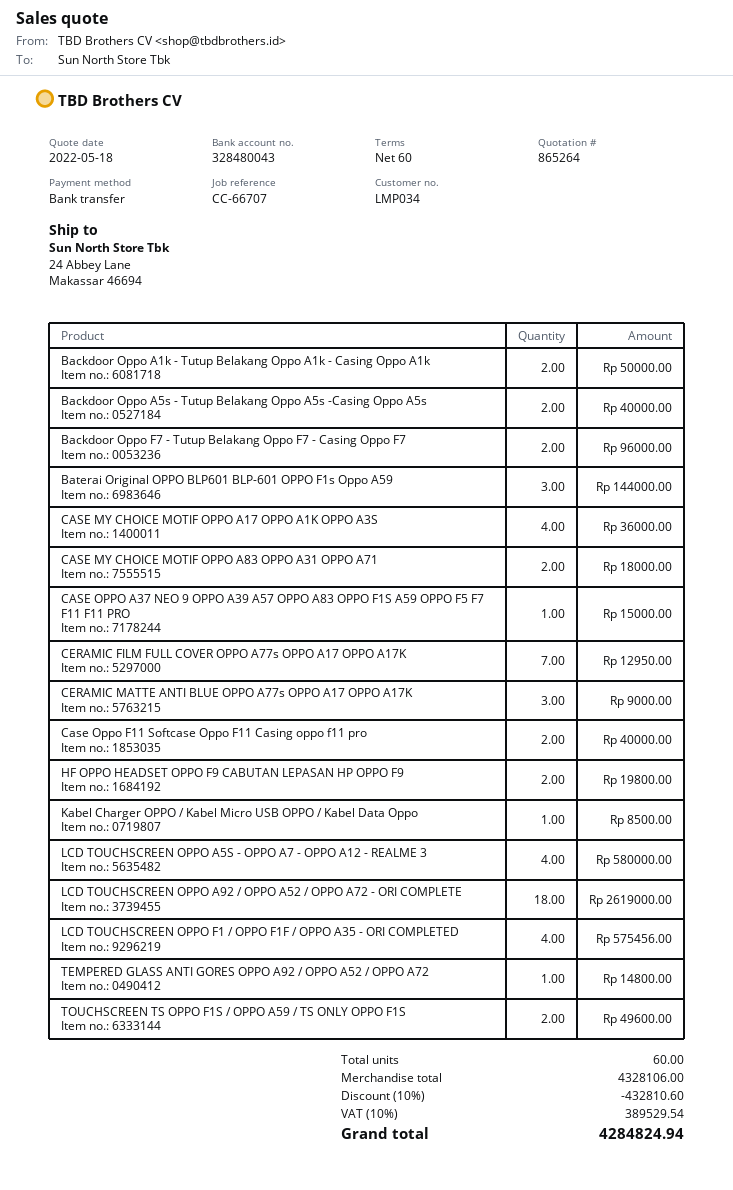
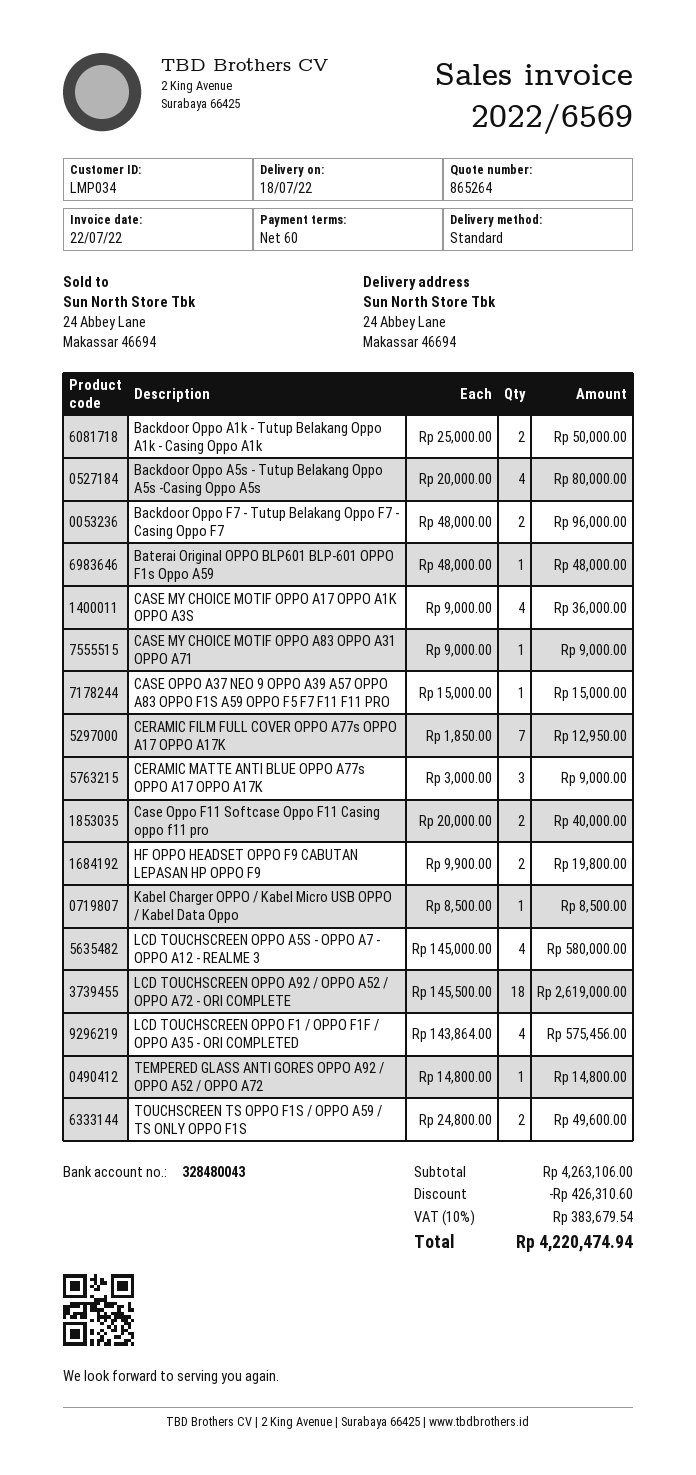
Backdoor Oppo A5s - Tutup Belakang Oppo A5s -Casing Oppo A5s: 2 for 40000.00 -> 4 for 80000.00
Baterai Original OPPO BLP601 BLP-601 OPPO F1s Oppo A59: 3 for 144000.00 -> 1 for 48000.00
CASE MY CHOICE MOTIF OPPO A83 OPPO A31 OPPO A71: 2 for 18000.00 -> 1 for 9000.00
subtotal: 4328106.00 -> 4263106.00
discount: 432810.60 -> 426310.60
tax: 10% = 389529.54 -> 10% = 383679.54
total: 4284824.94 -> 4220474.94

